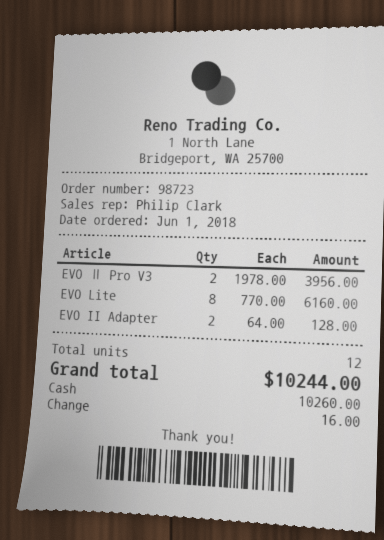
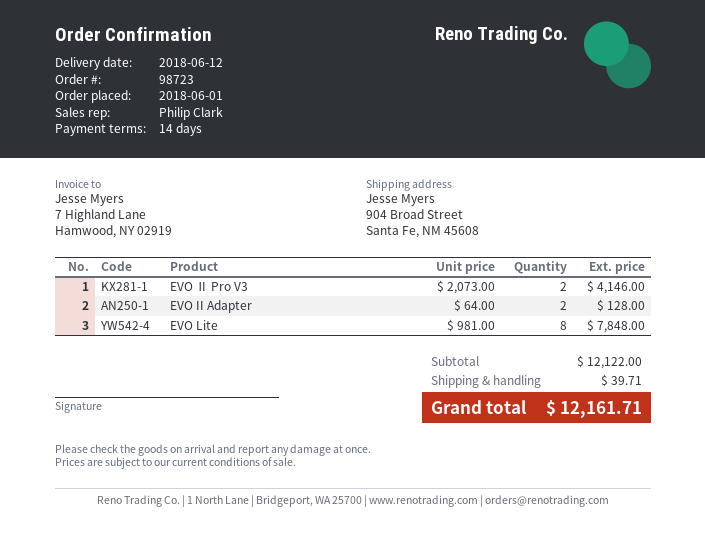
EVO Ⅱ Pro V3: 2 x 1978.00 = 3956.00 -> 2 x 2073.00 = 4146.00
EVO Lite: 8 x 770.00 = 6160.00 -> 8 x 981.00 = 7848.00
shipping: none -> 39.71
total: 10244.00 -> 12161.71

